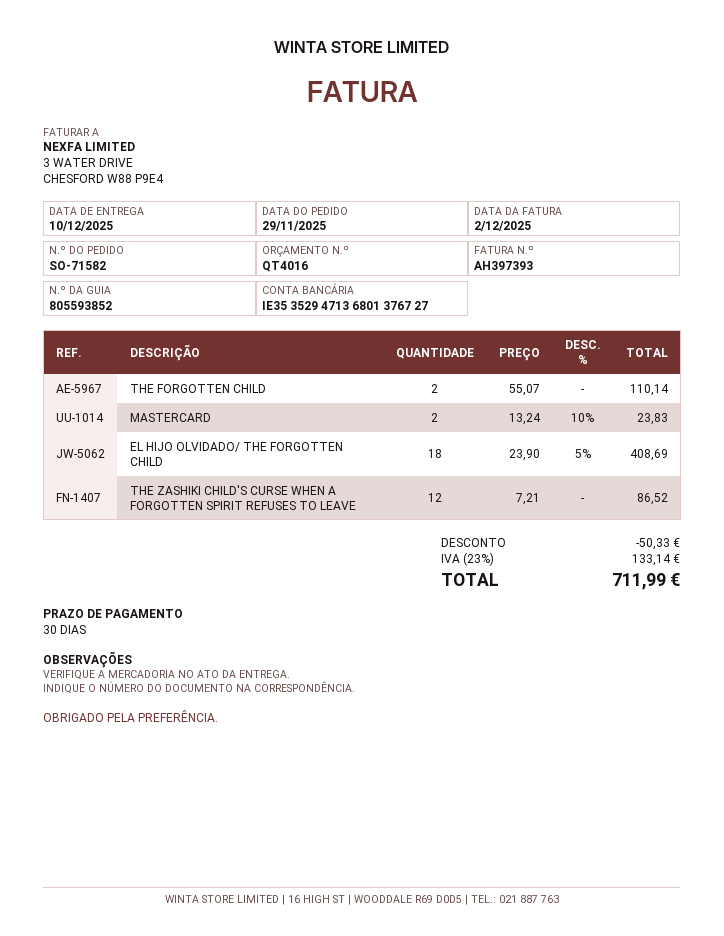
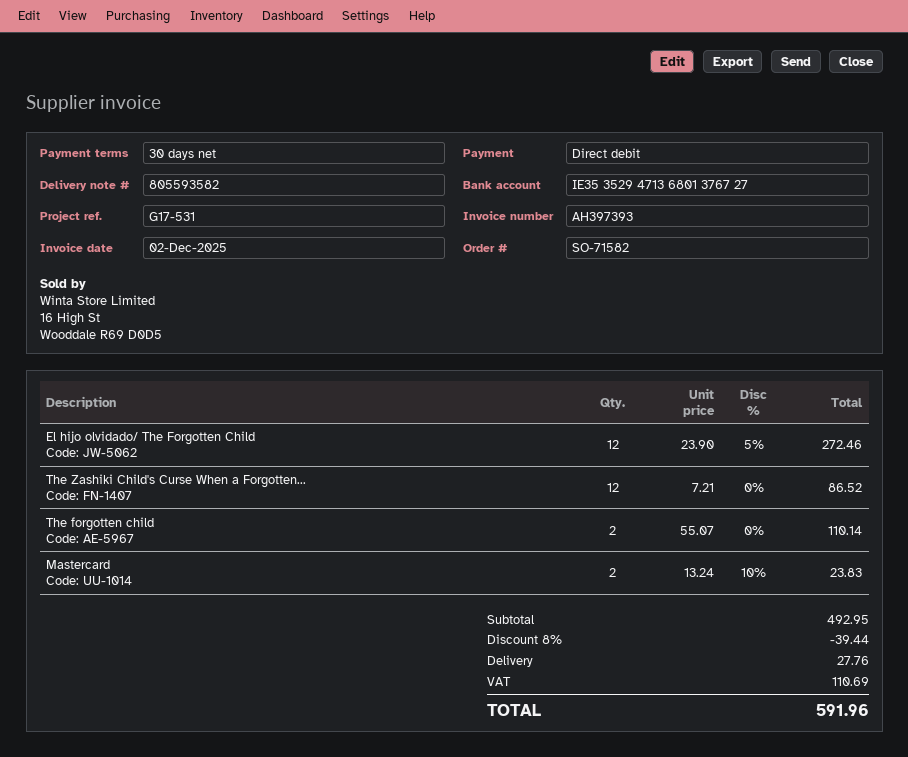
delivery note number: 805593852 -> 805593582
EL HIJO OLVIDADO/ THE FORGOTTEN CHILD: 18 x 23.90 - 5% = 408.69 -> 12 x 23.90 - 5% = 272.46
discount: 50.33 -> 39.44
shipping: none -> 27.76
tax: 133.14 -> 110.69
total: 711.99 -> 591.96

